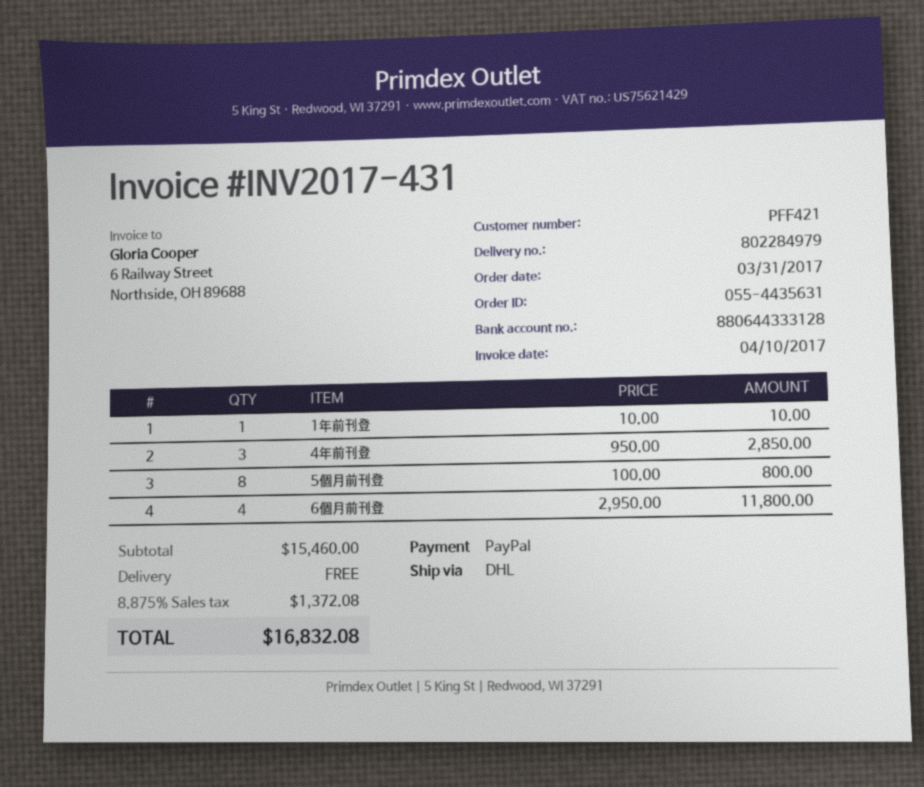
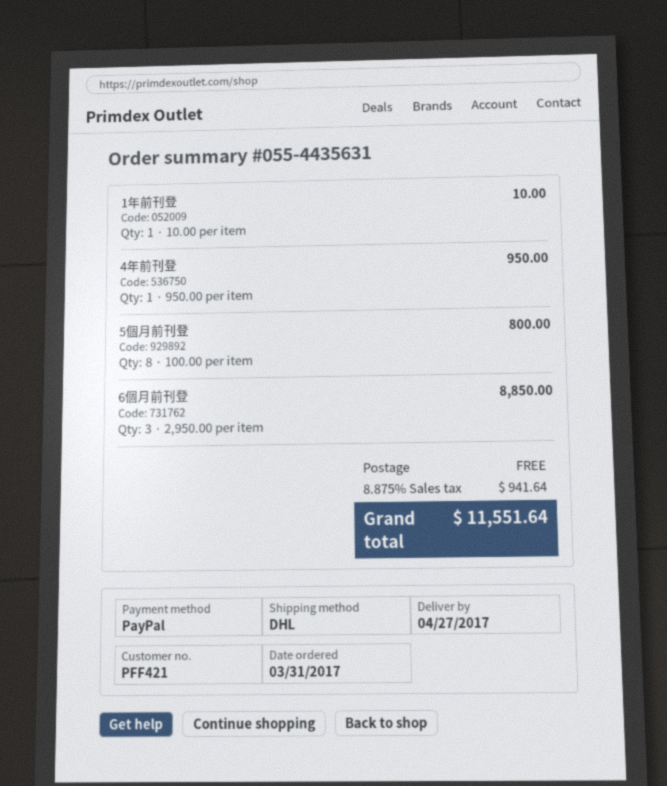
4年前刊登: 3 x 950.00 = 2850.00 -> 1 x 950.00 = 950.00
6個月前刊登: 4 x 2950.00 = 11800.00 -> 3 x 2950.00 = 8850.00
tax: 8.875% = 1372.08 -> 8.875% = 941.64
total: 16832.08 -> 11551.64

